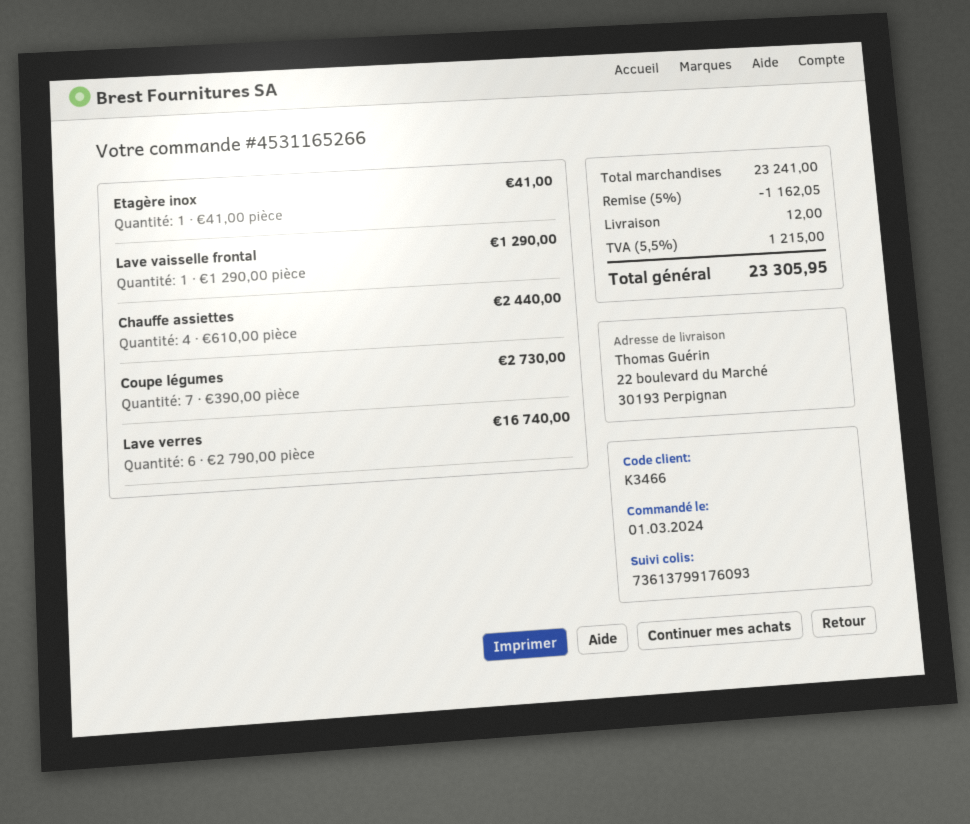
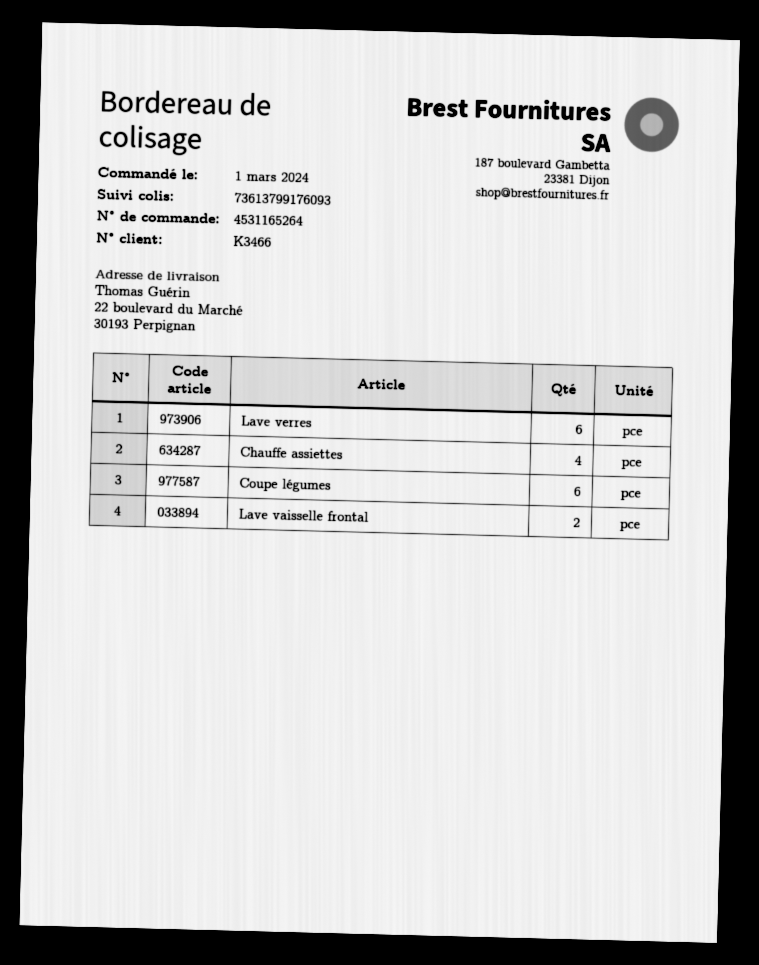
order number: 4531165266 -> 4531165264
Etagère inox: 1 -> none
Lave vaisselle frontal: 1 -> 2
Coupe légumes: 7 -> 6

